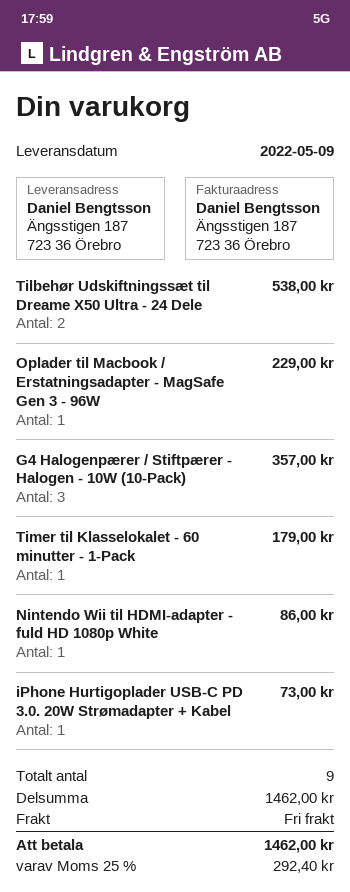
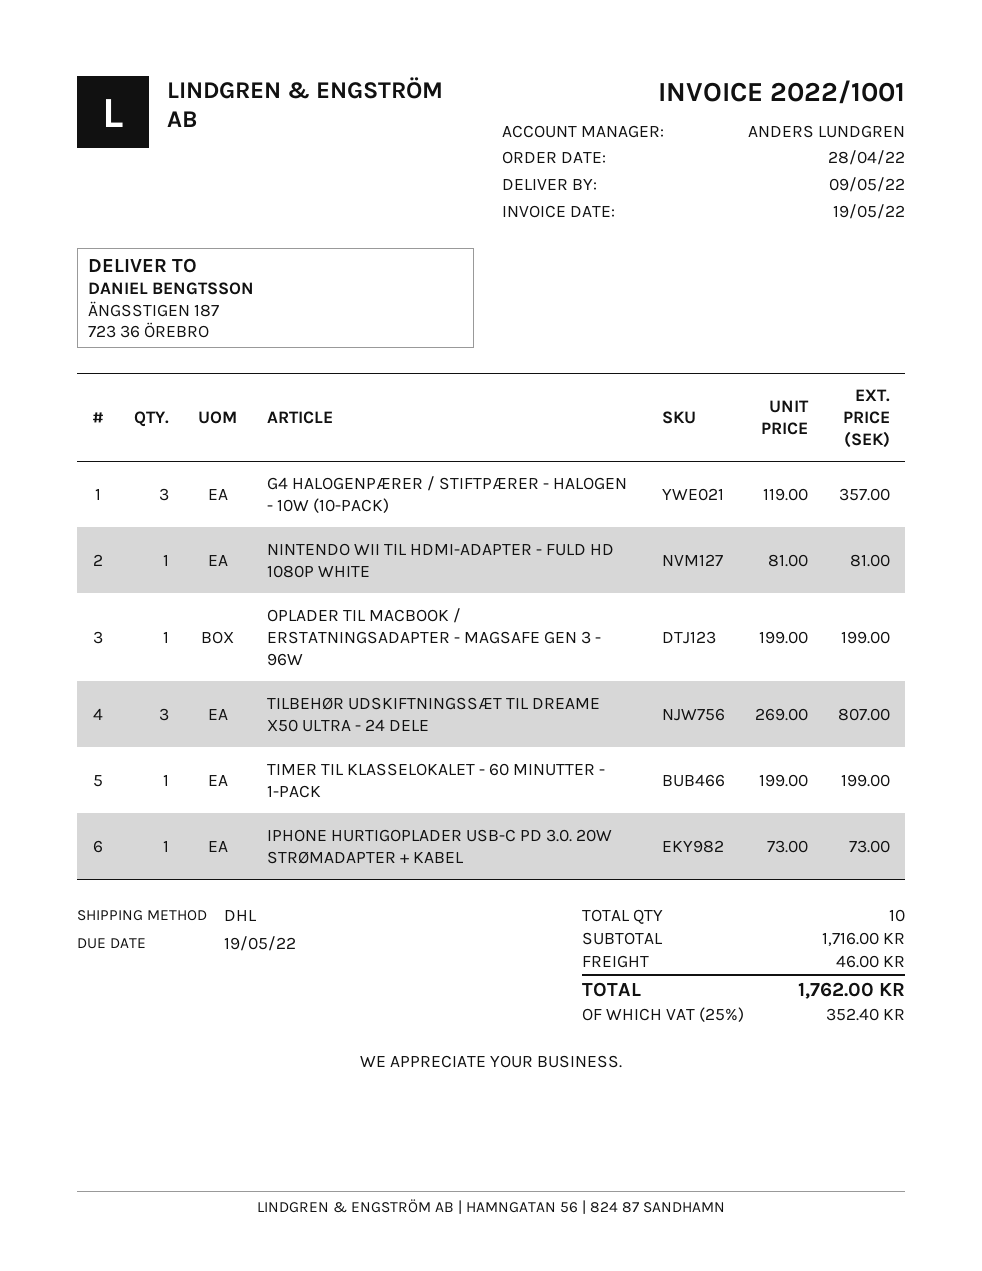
Tilbehør Udskiftningssæt til Dreame X50 Ultra - 24 Dele: 2 for 538.00 -> 3 for 807.00
Oplader til Macbook / Erstatningsadapter - MagSafe Gen 3 - 96W: 1 for 229.00 -> 1 for 199.00
Timer til Klasselokalet - 60 minutter - 1-Pack: 1 for 179.00 -> 1 for 199.00
Nintendo Wii til HDMI-adapter - fuld HD 1080p White: 1 for 86.00 -> 1 for 81.00
total quantity: 9 -> 10
subtotal: 1462.00 -> 1716.00
shipping: 0.00 -> 46.00
tax: 25% = 292.40 -> 25% = 352.40
total: 1462.00 -> 1762.00

